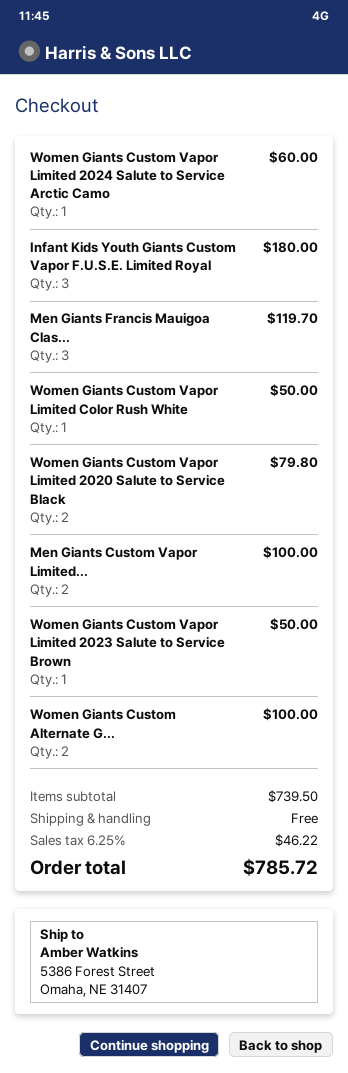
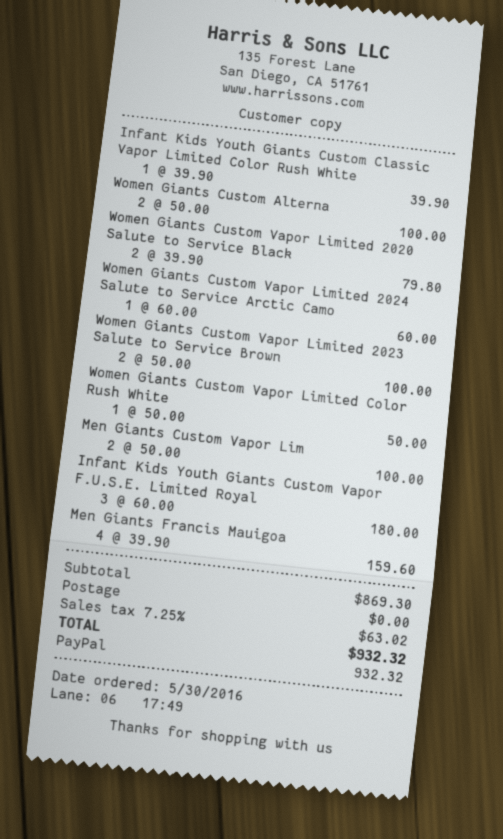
Men Giants Francis Mauigoa Clas...: 3 for 119.70 -> 4 for 159.60
Women Giants Custom Vapor Limited 2023 Salute to Service Brown: 1 for 50.00 -> 2 for 100.00
Infant Kids Youth Giants Custom Classic Vapor Limited Color Rush White: none -> 1 for 39.90
subtotal: 739.50 -> 869.30
tax: 6.25% = 46.22 -> 7.25% = 63.02
total: 785.72 -> 932.32

